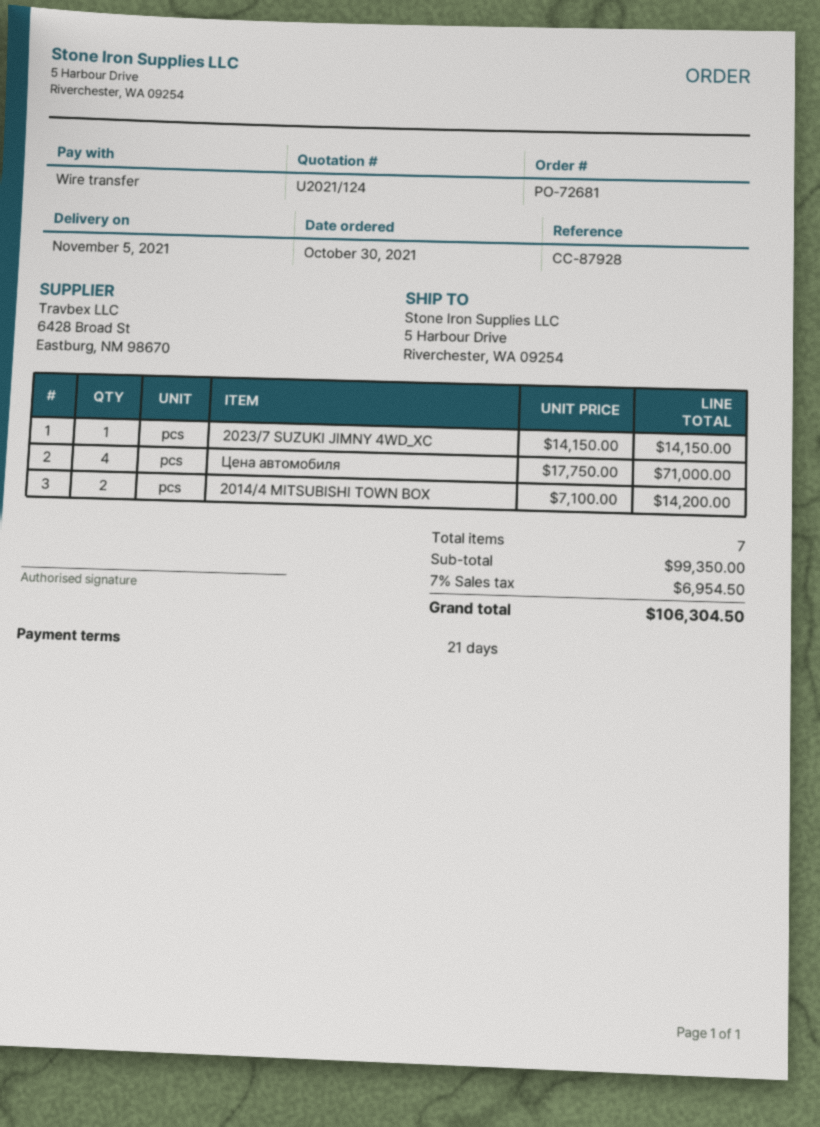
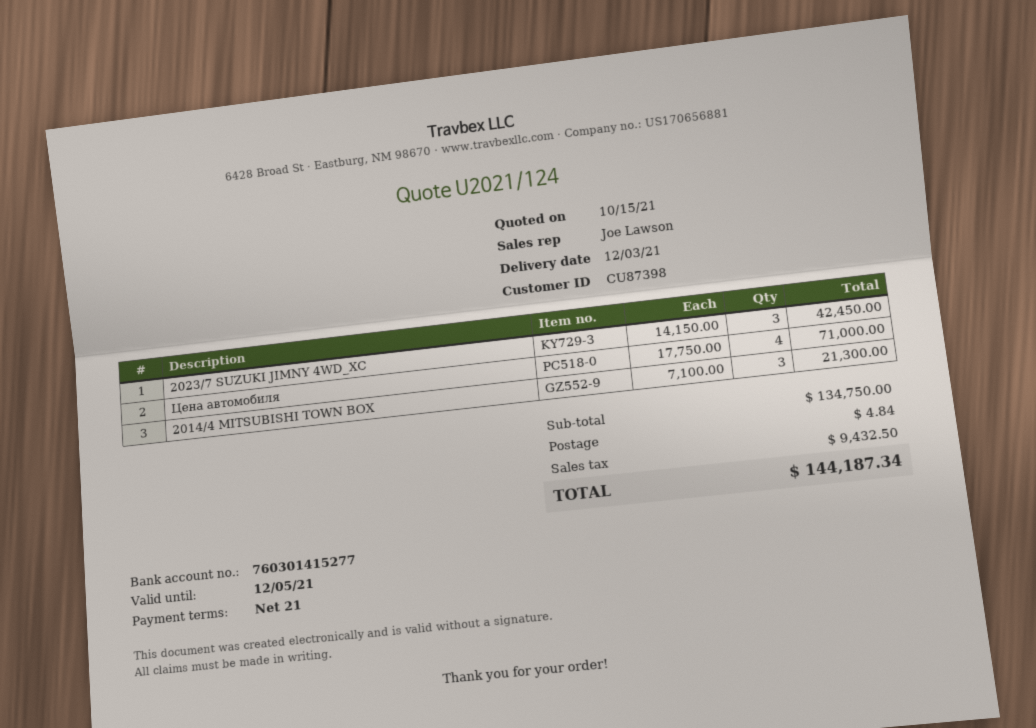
delivery date: 2021-11-05 -> 2021-12-03
2023/7 SUZUKI JIMNY 4WD_XC: 1 x 14150.00 = 14150.00 -> 3 x 14150.00 = 42450.00
2014/4 MITSUBISHI TOWN BOX: 2 x 7100.00 = 14200.00 -> 3 x 7100.00 = 21300.00
subtotal: 99350.00 -> 134750.00
shipping: none -> 4.84
tax: 6954.50 -> 9432.50
total: 106304.50 -> 144187.34

